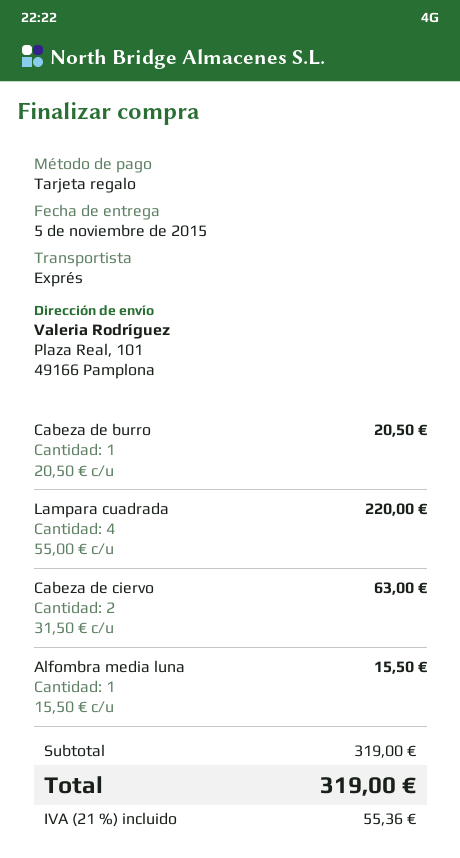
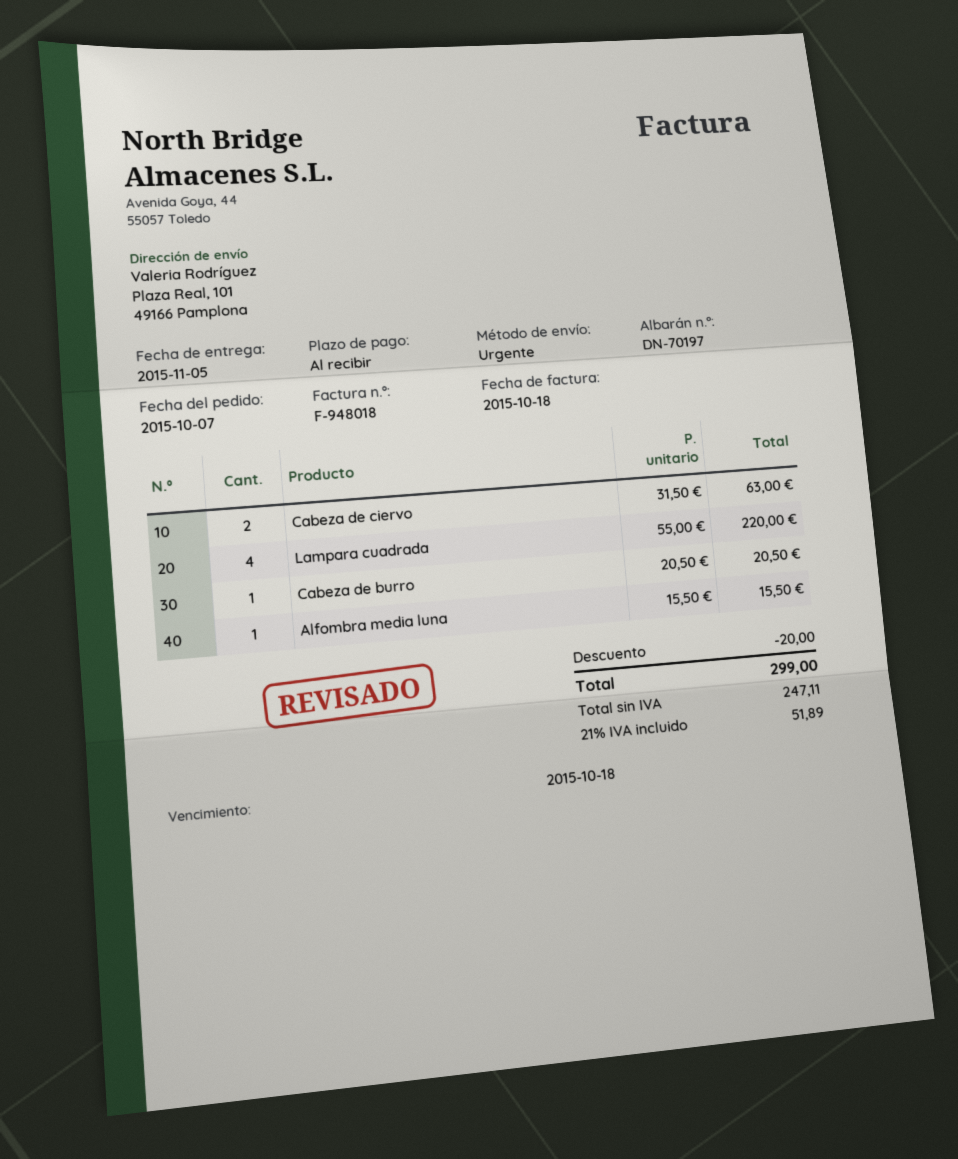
discount: none -> 20.00
tax: 21% = 55.36 -> 21% = 51.89
total: 319.00 -> 299.00

